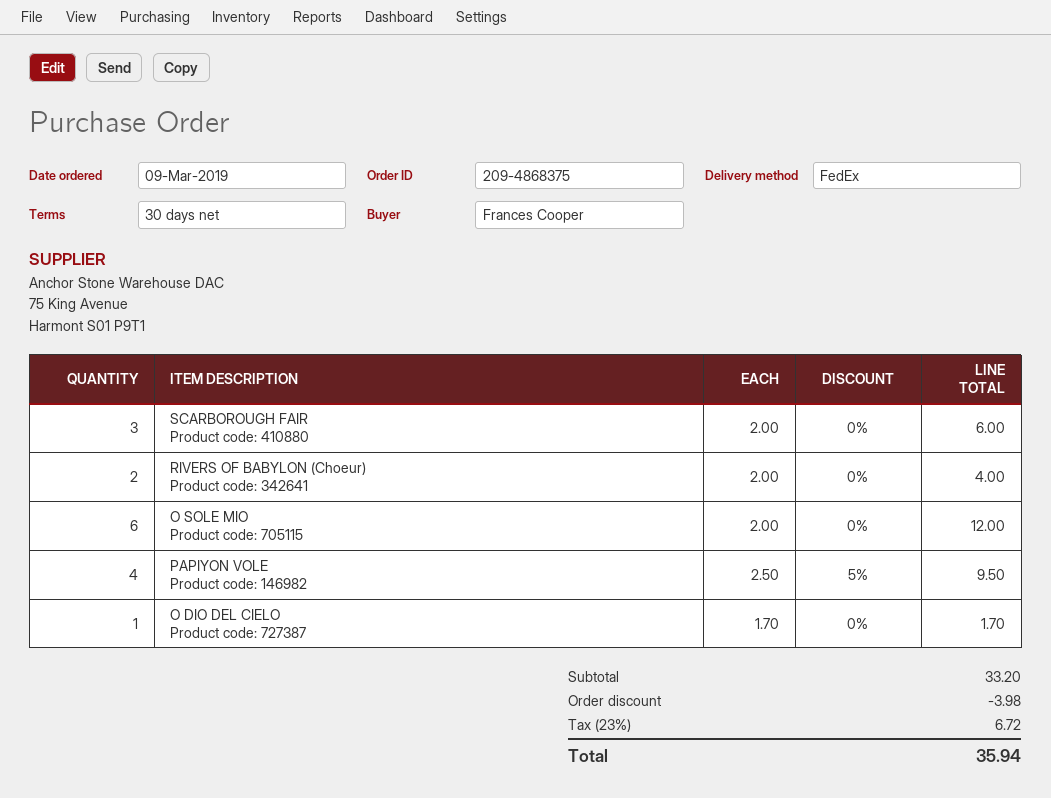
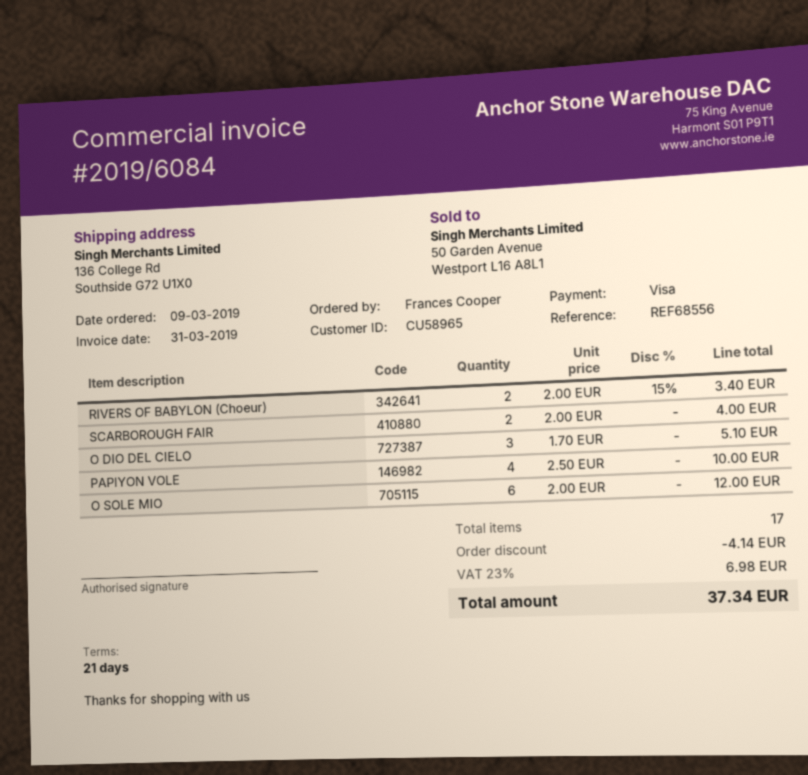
payment terms: 30 days -> 21 days
SCARBOROUGH FAIR: 3 x 2.00 = 6.00 -> 2 x 2.00 = 4.00
RIVERS OF BABYLON (Choeur): 2 x 2.00 = 4.00 -> 2 x 2.00 - 15% = 3.40
PAPIYON VOLE: 4 x 2.50 - 5% = 9.50 -> 4 x 2.50 = 10.00
O DIO DEL CIELO: 1 x 1.70 = 1.70 -> 3 x 1.70 = 5.10
discount: 3.98 -> 4.14
tax: 23% = 6.72 -> 23% = 6.98
total: 35.94 -> 37.34

